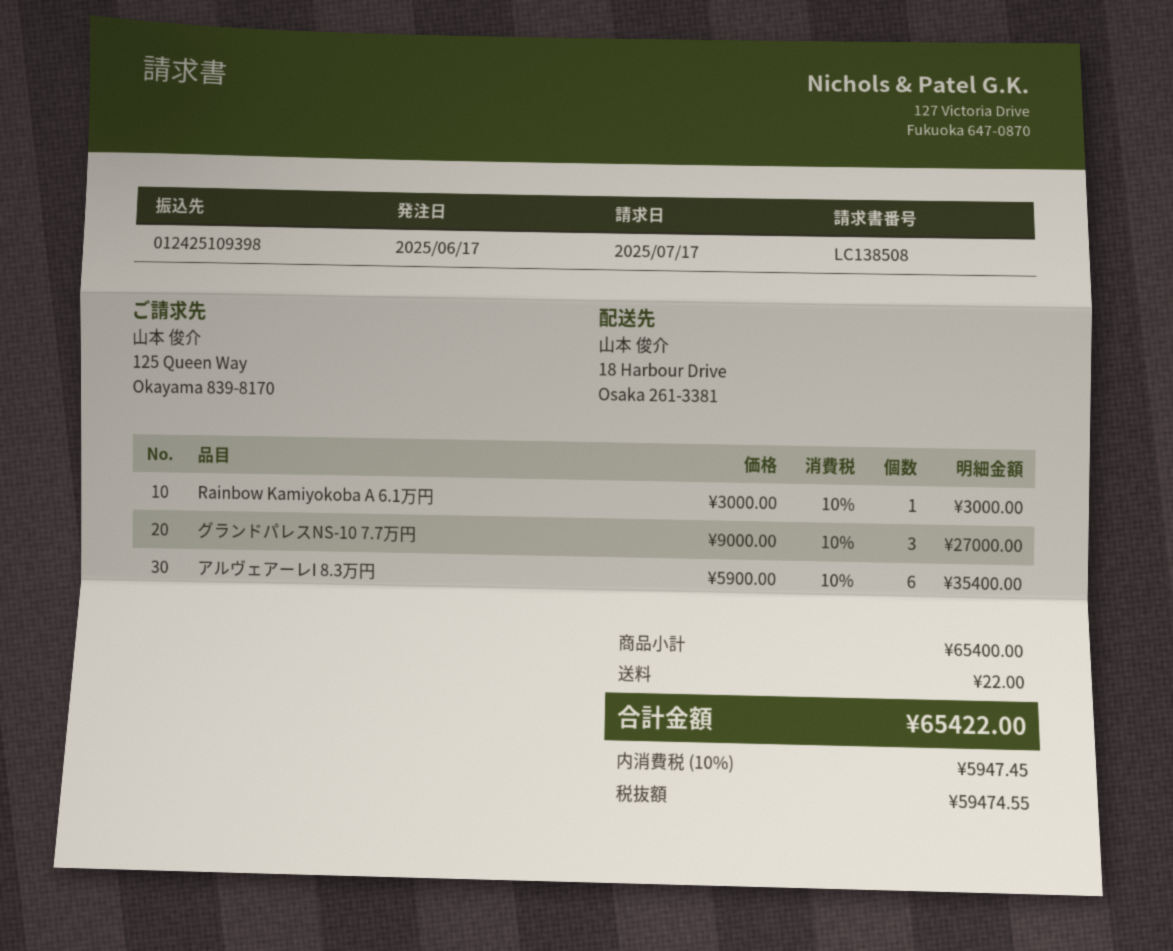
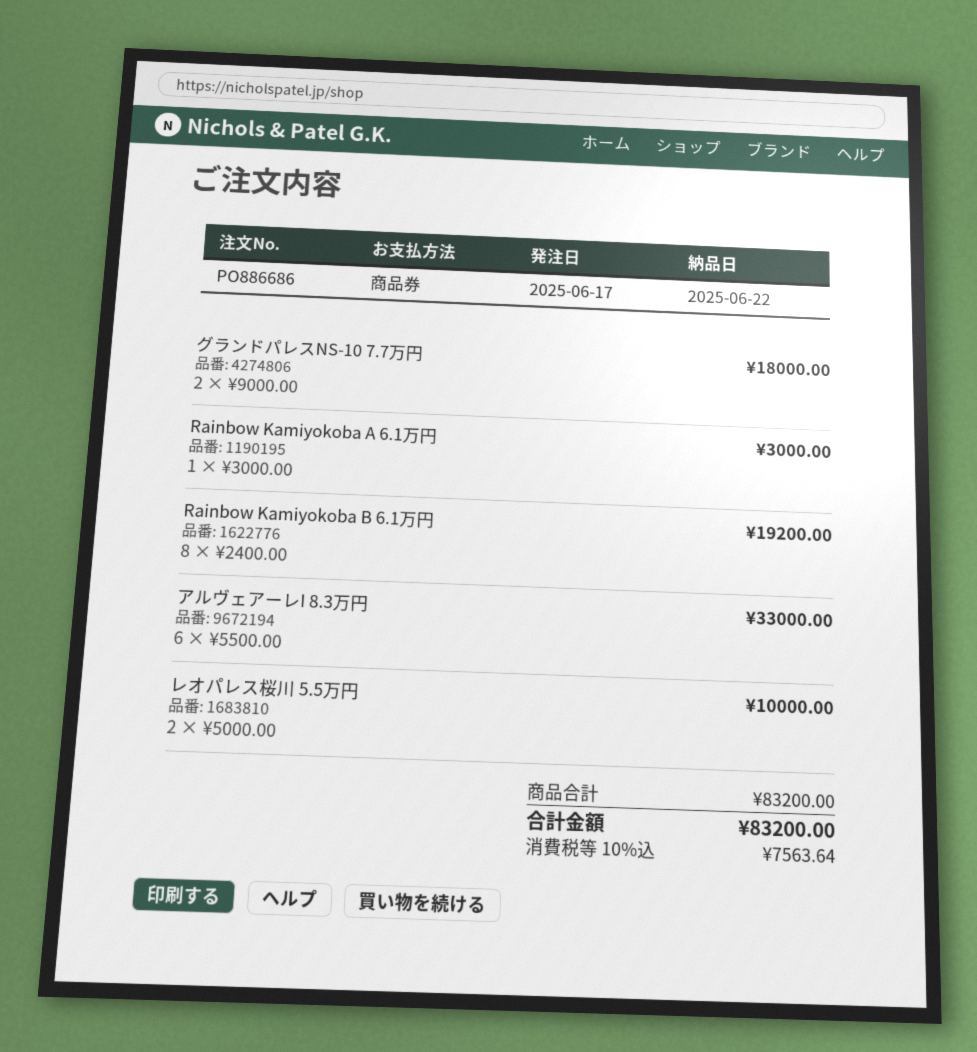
グランドパレスNS-10 7.7万円: 3 x 9000.00 = 27000.00 -> 2 x 9000.00 = 18000.00
アルヴェアーレI 8.3万円: 6 x 5900.00 = 35400.00 -> 6 x 5500.00 = 33000.00
Rainbow Kamiyokoba B 6.1万円: none -> 8 x 2400.00 = 19200.00
レオパレス桜川 5.5万円: none -> 2 x 5000.00 = 10000.00
subtotal: 65400.00 -> 83200.00
shipping: 22.00 -> none
tax: 10% = 5947.45 -> 10% = 7563.64
total: 65422.00 -> 83200.00

